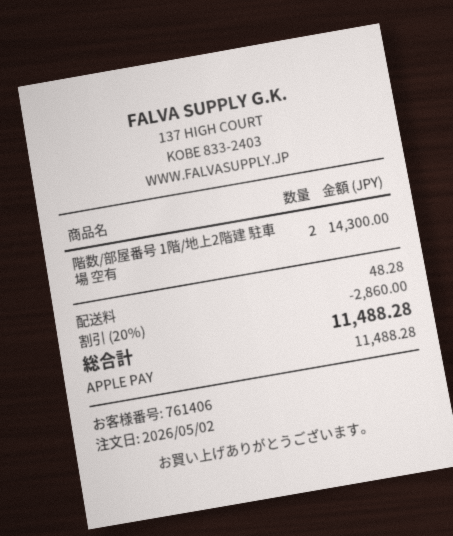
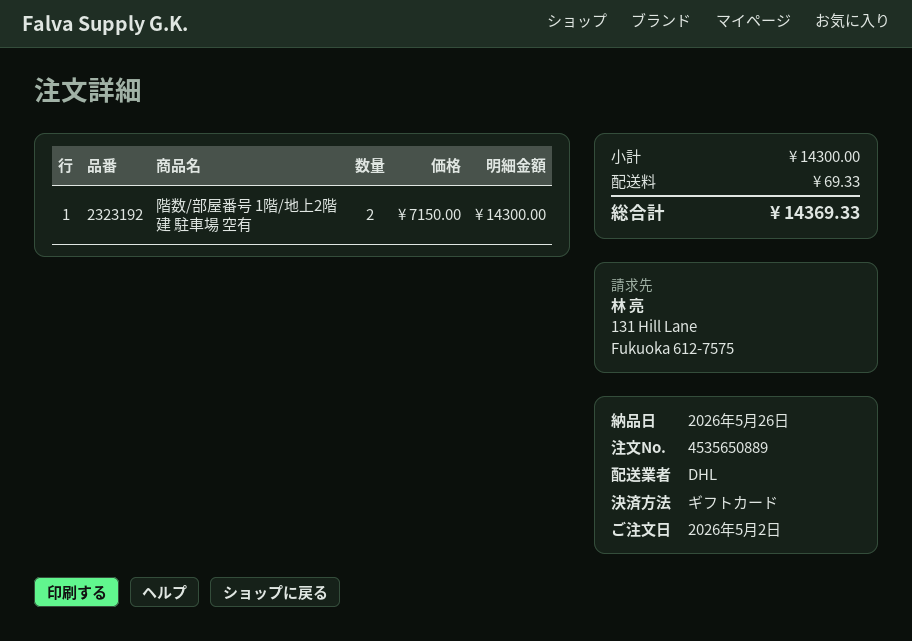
payment method: Apple Pay -> gift card
discount: 20% = 2860.00 -> none
shipping: 48.28 -> 69.33
total: 11488.28 -> 14369.33

